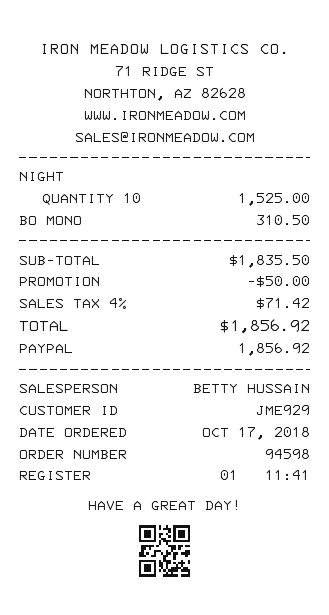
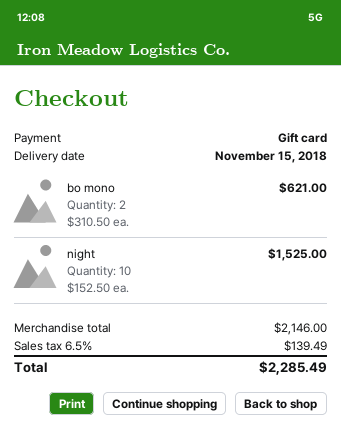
payment method: PayPal -> gift card
BO MONO: 1 for 310.50 -> 2 for 621.00
subtotal: 1835.50 -> 2146.00
discount: 50.00 -> none
tax: 4% = 71.42 -> 6.5% = 139.49
total: 1856.92 -> 2285.49

